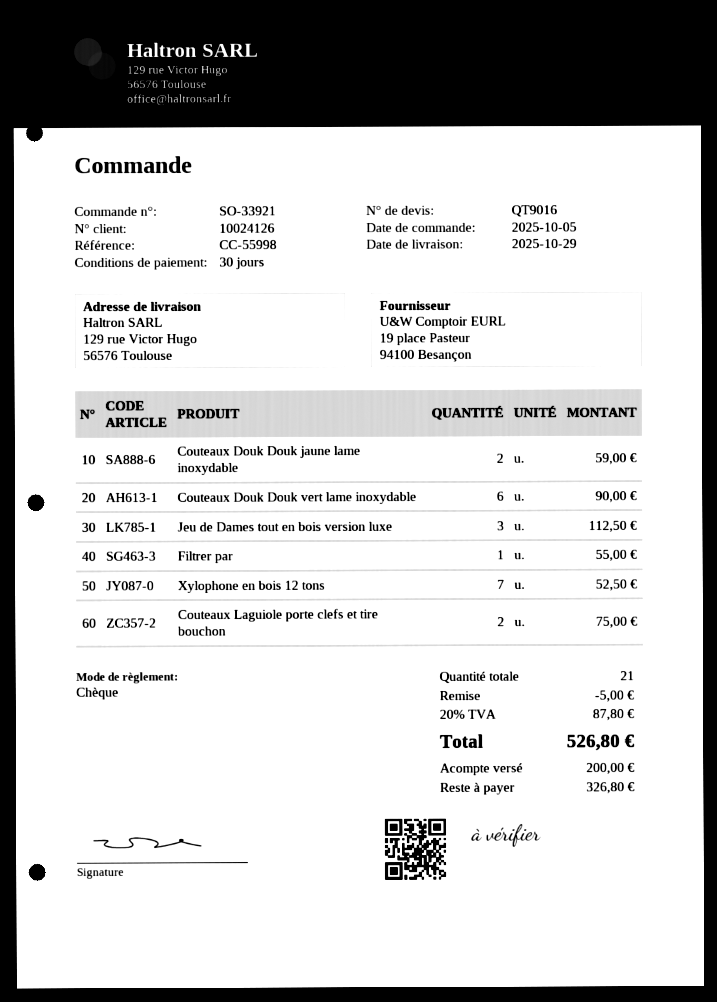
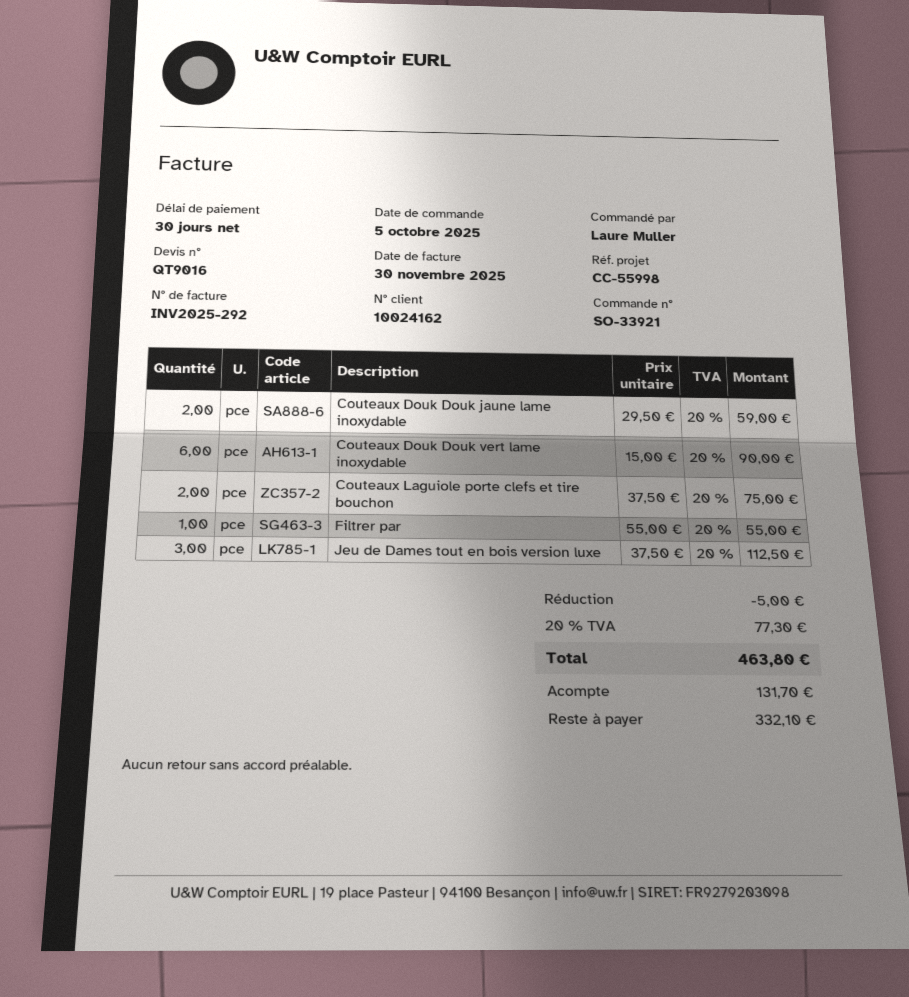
customer number: 10024126 -> 10024162
Xylophone en bois 12 tons: 7 for 52.50 -> none
tax: 20% = 87.80 -> 20% = 77.30
total: 526.80 -> 463.80
deposit: 200.00 -> 131.70
balance: 326.80 -> 332.10

